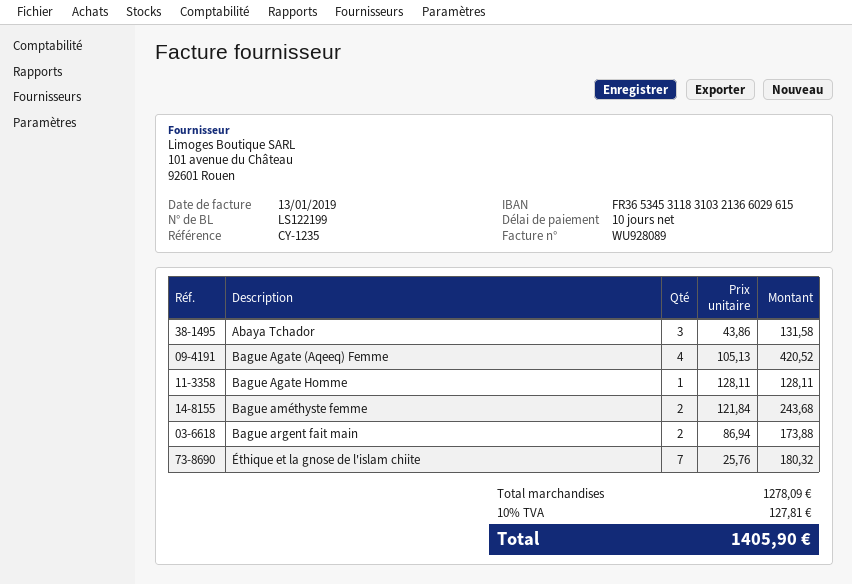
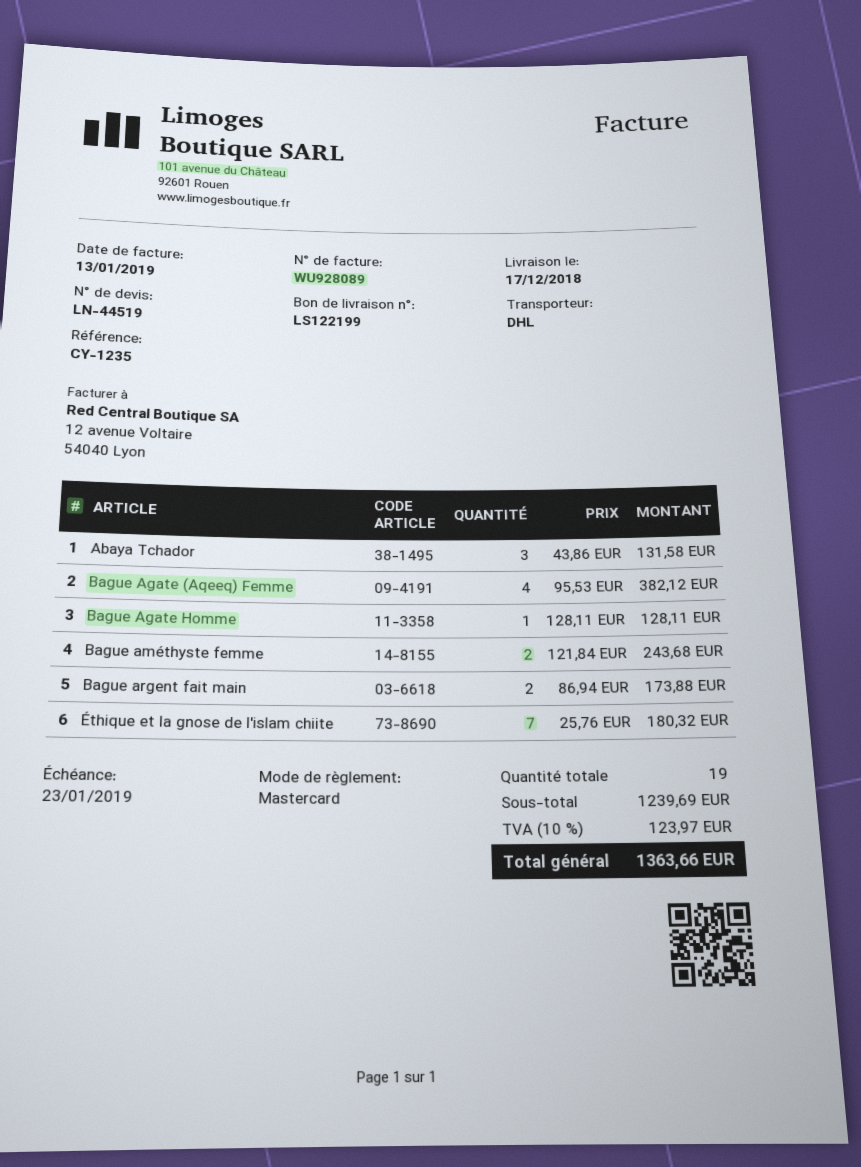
Bague Agate (Aqeeq) Femme: 4 x 105.13 = 420.52 -> 4 x 95.53 = 382.12
subtotal: 1278.09 -> 1239.69
tax: 10% = 127.81 -> 10% = 123.97
total: 1405.90 -> 1363.66

